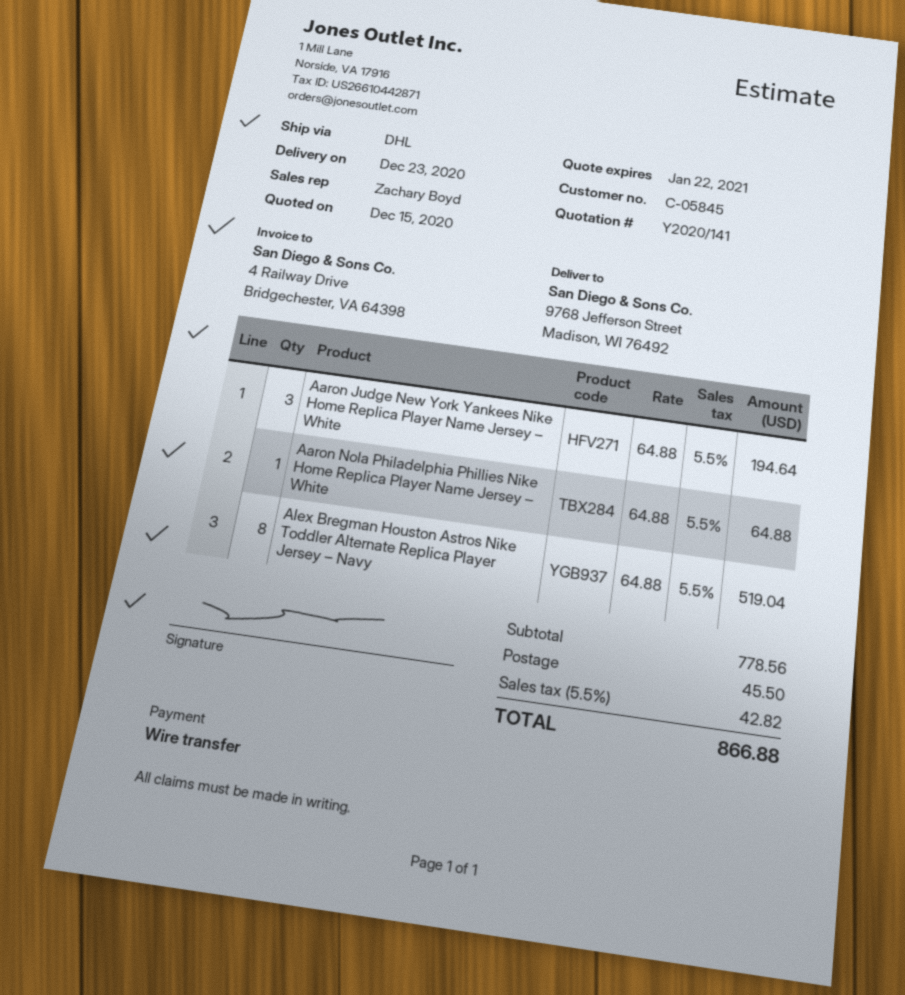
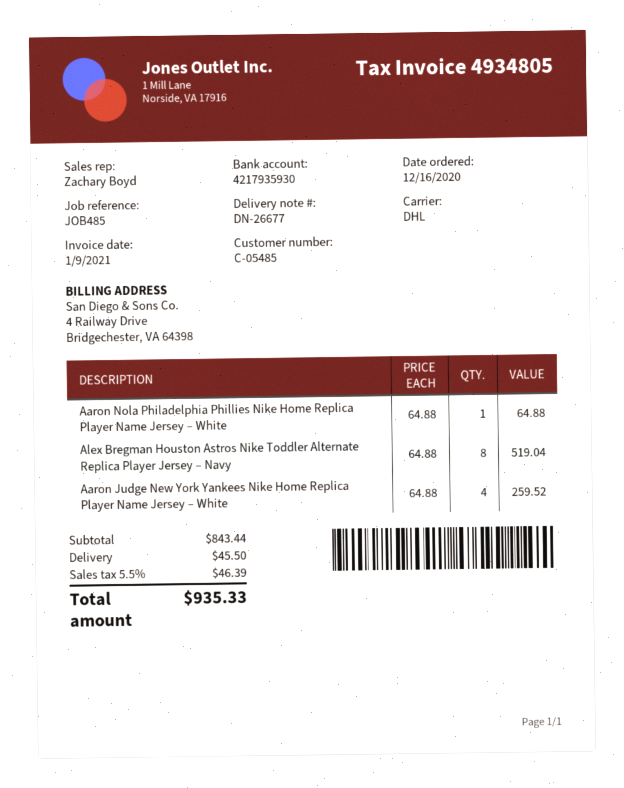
customer number: C-05845 -> C-05485
Aaron Judge New York Yankees Nike Home Replica Player Name Jersey – White: 3 x 64.88 = 194.64 -> 4 x 64.88 = 259.52
subtotal: 778.56 -> 843.44
tax: 5.5% = 42.82 -> 5.5% = 46.39
total: 866.88 -> 935.33

